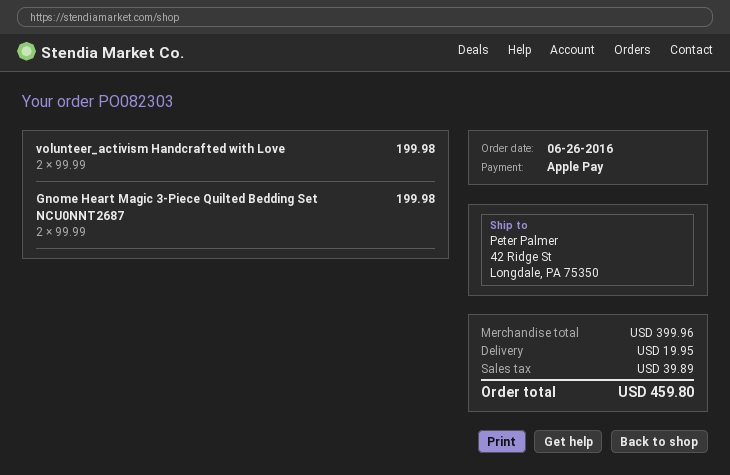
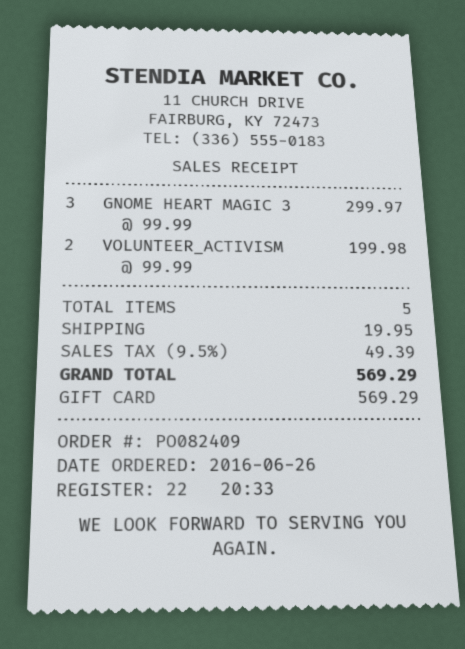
order number: PO082303 -> PO082409
payment method: Apple Pay -> gift card
Gnome Heart Magic 3-Piece Quilted Bedding Set NCU0NNT2687: 2 x 99.99 = 199.98 -> 3 x 99.99 = 299.97
tax: 39.89 -> 49.39
total: 459.80 -> 569.29

